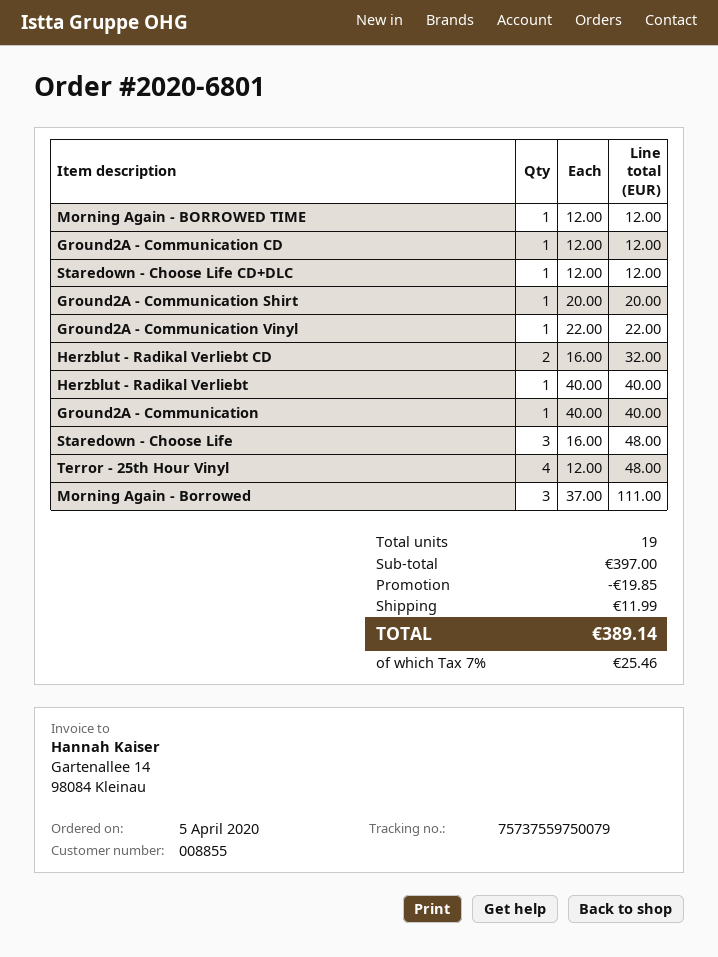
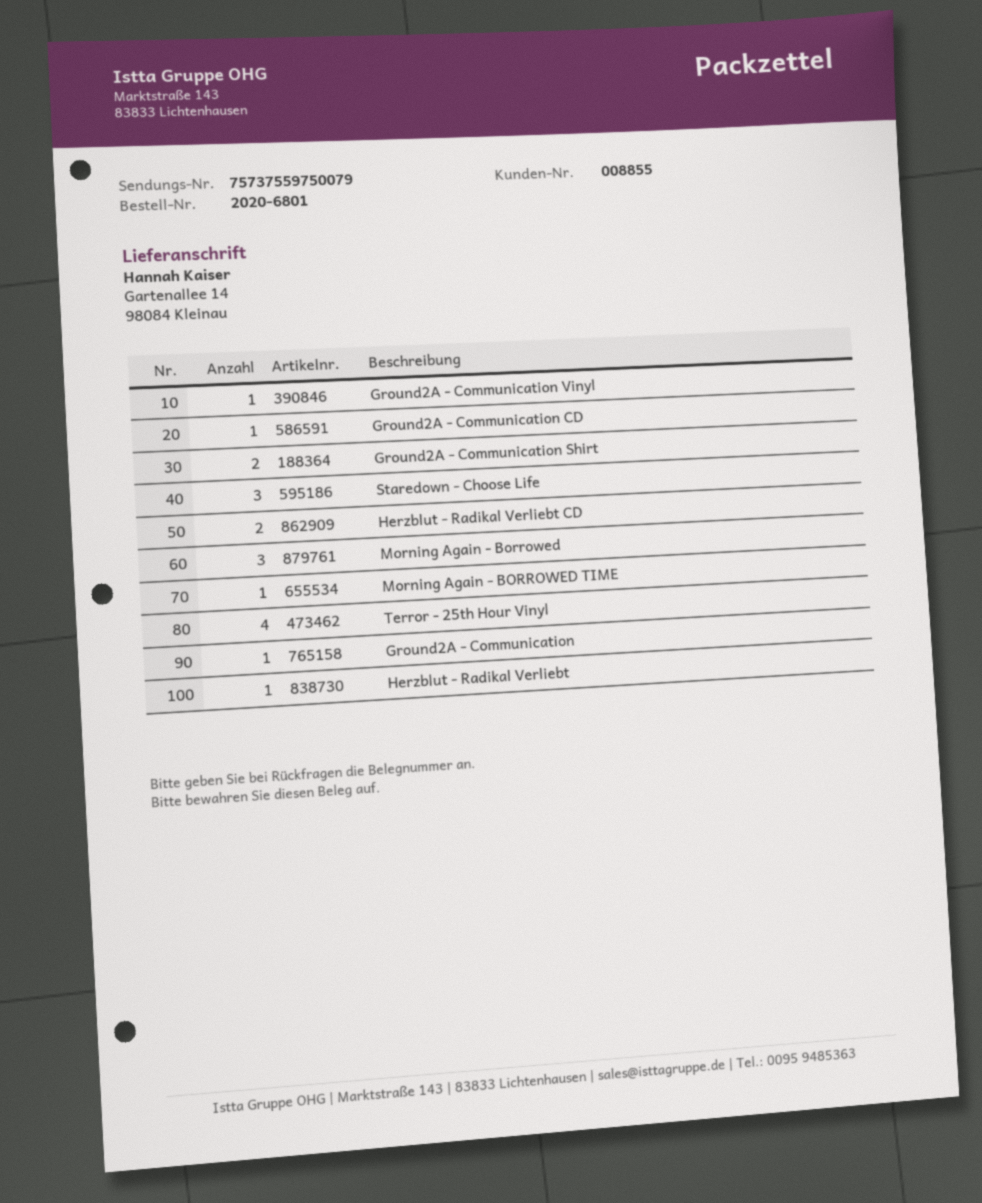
Staredown - Choose Life CD+DLC: 1 -> none
Ground2A - Communication Shirt: 1 -> 2

